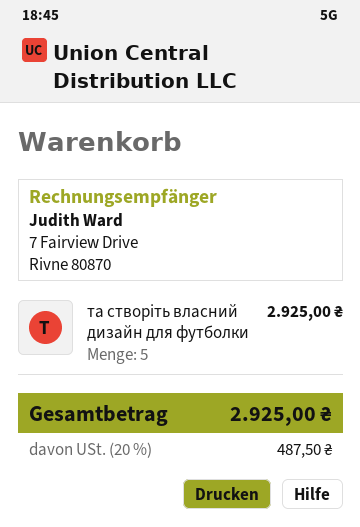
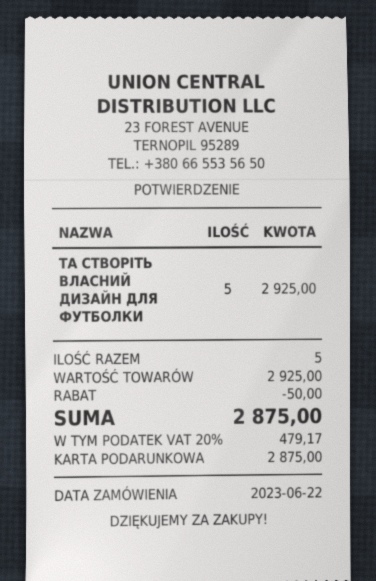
discount: none -> 50.00
tax: 20% = 487.50 -> 20% = 479.17
total: 2925.00 -> 2875.00

